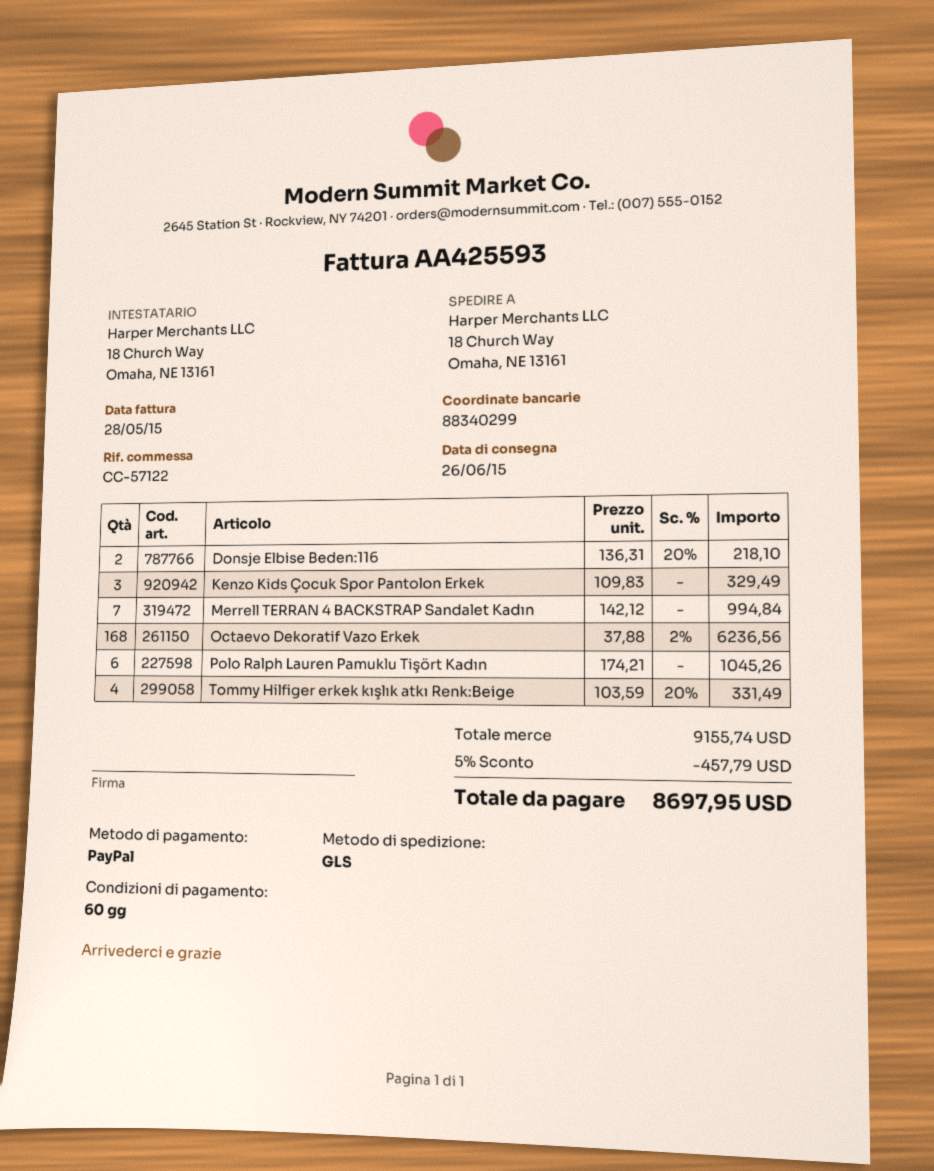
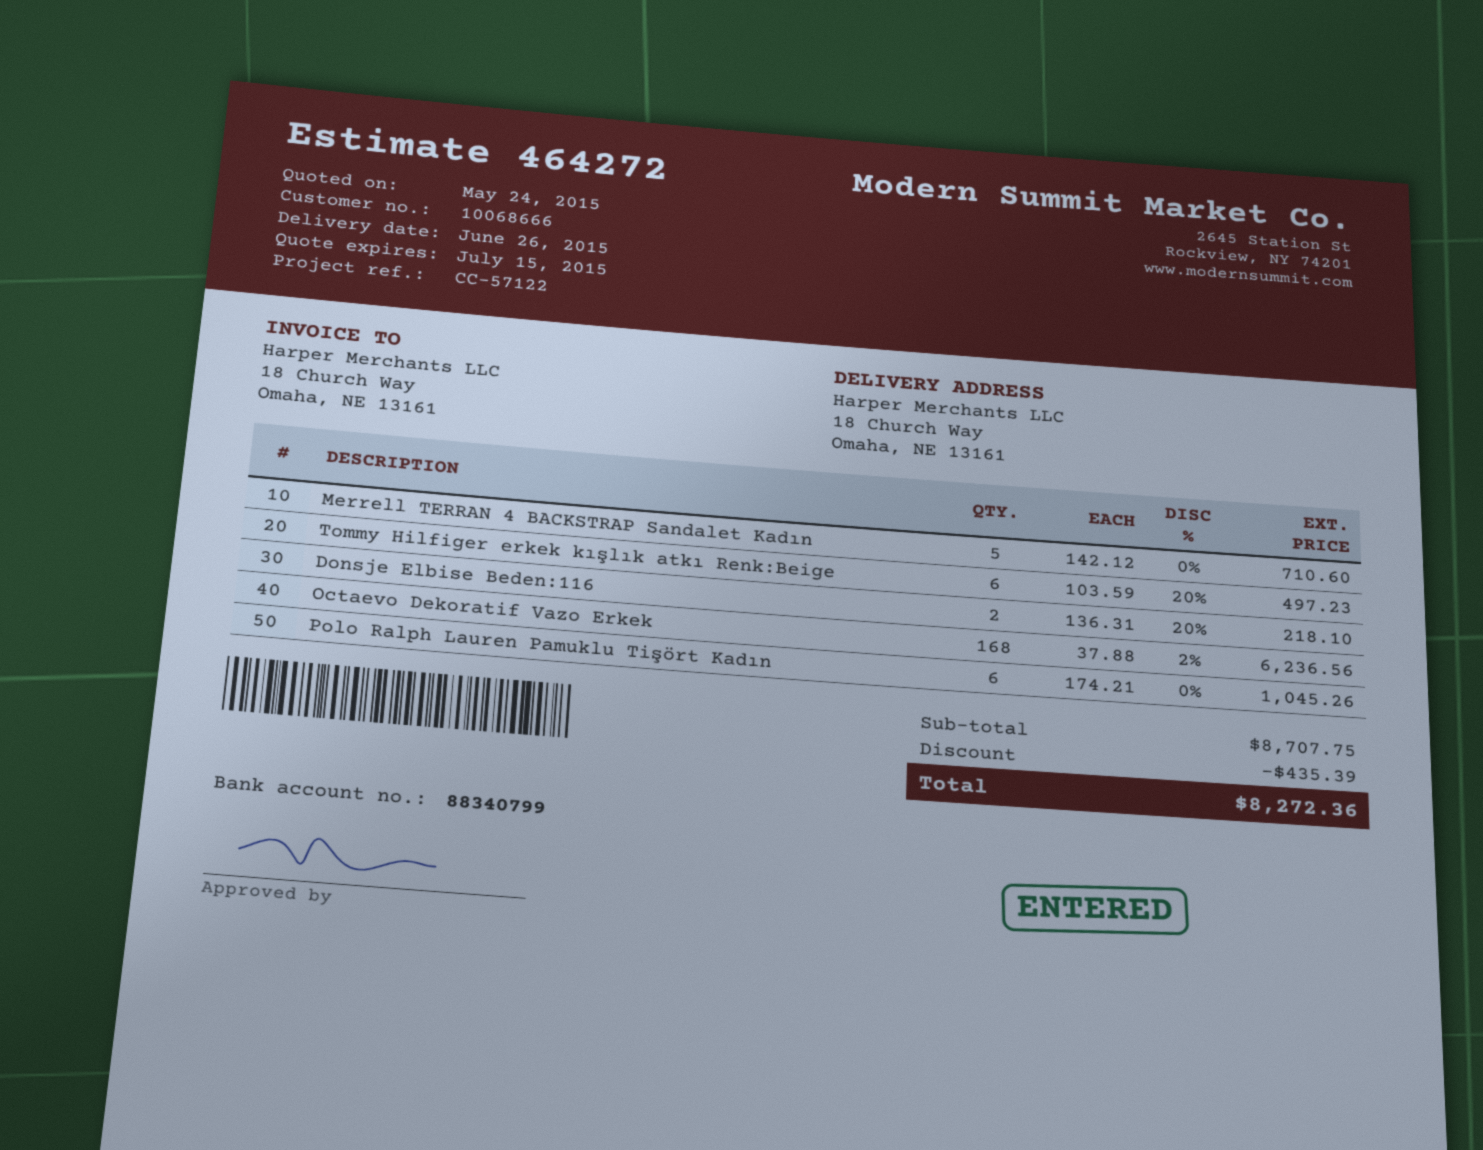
bank account: 88340299 -> 88340799
Kenzo Kids Çocuk Spor Pantolon Erkek: 3 x 109.83 = 329.49 -> none
Merrell TERRAN 4 BACKSTRAP Sandalet Kadın: 7 x 142.12 = 994.84 -> 5 x 142.12 = 710.60
Tommy Hilfiger erkek kışlık atkı Renk:Beige: 4 x 103.59 - 20% = 331.49 -> 6 x 103.59 - 20% = 497.23
subtotal: 9155.74 -> 8707.75
discount: 457.79 -> 435.39
total: 8697.95 -> 8272.36

